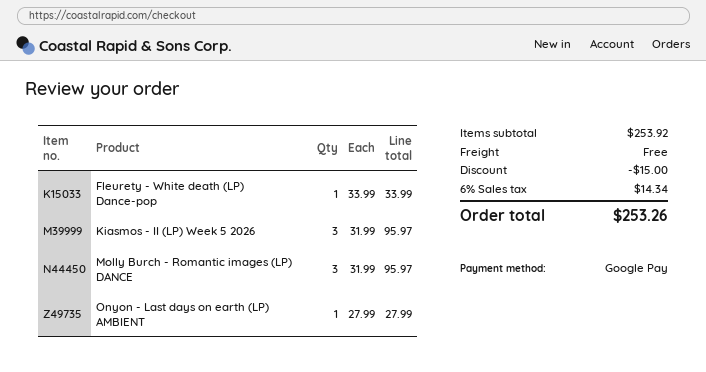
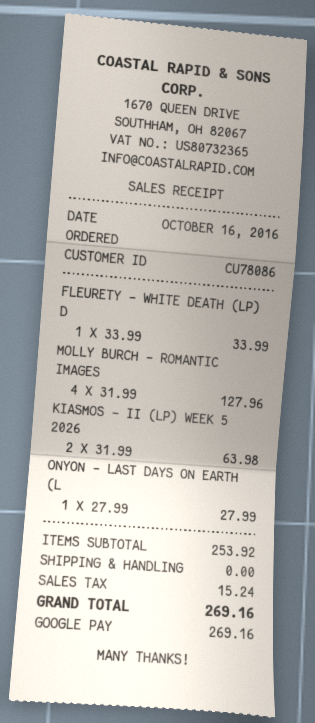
Kiasmos - II (LP) Week 5 2026: 3 x 31.99 = 95.97 -> 2 x 31.99 = 63.98
Molly Burch - Romantic images (LP) DANCE: 3 x 31.99 = 95.97 -> 4 x 31.99 = 127.96
discount: 15.00 -> none
tax: 14.34 -> 15.24
total: 253.26 -> 269.16

